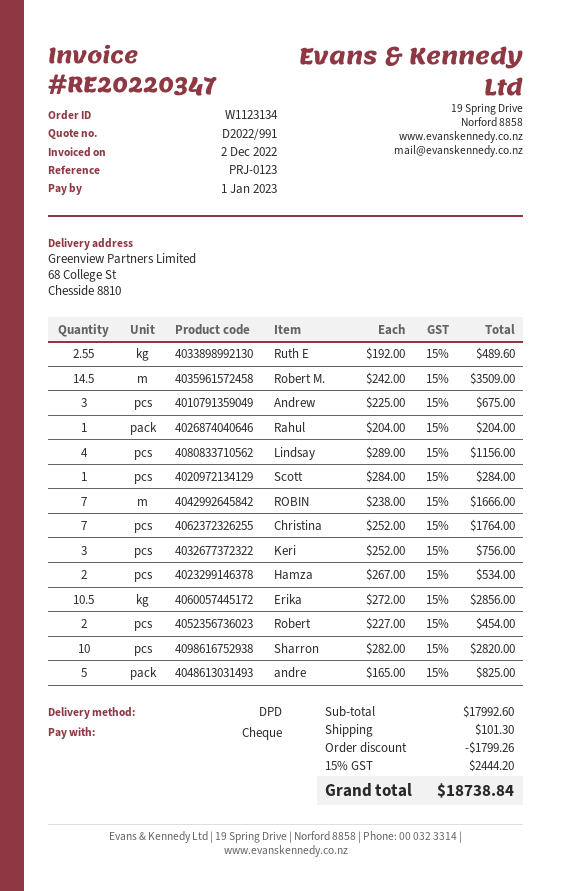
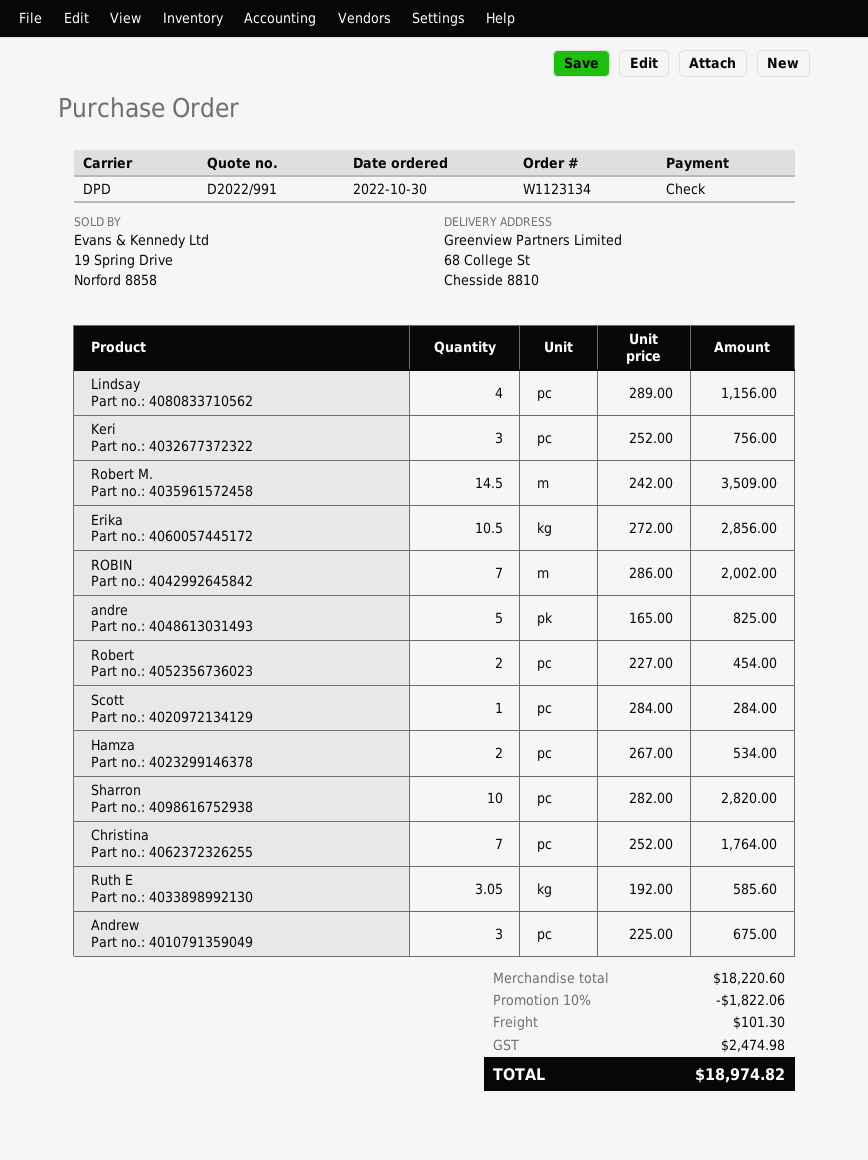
Ruth E: 2.55 x 192.00 = 489.60 -> 3.05 x 192.00 = 585.60
Rahul: 1 x 204.00 = 204.00 -> none
ROBIN: 7 x 238.00 = 1666.00 -> 7 x 286.00 = 2002.00
subtotal: 17992.60 -> 18220.60
discount: 1799.26 -> 1822.06
tax: 2444.20 -> 2474.98
total: 18738.84 -> 18974.82

